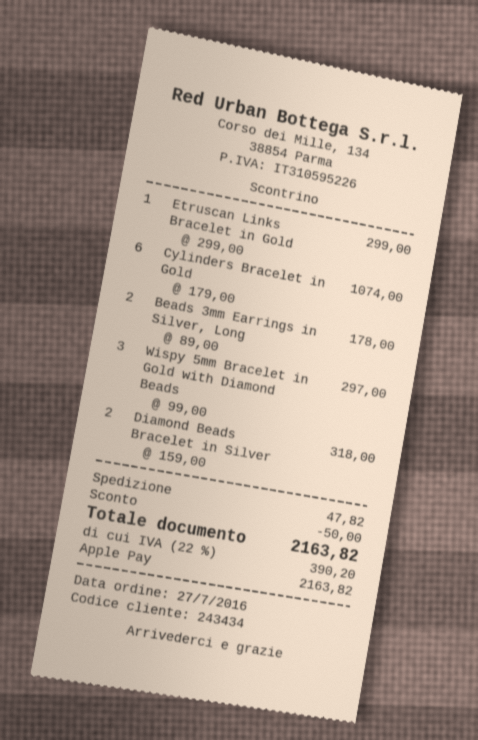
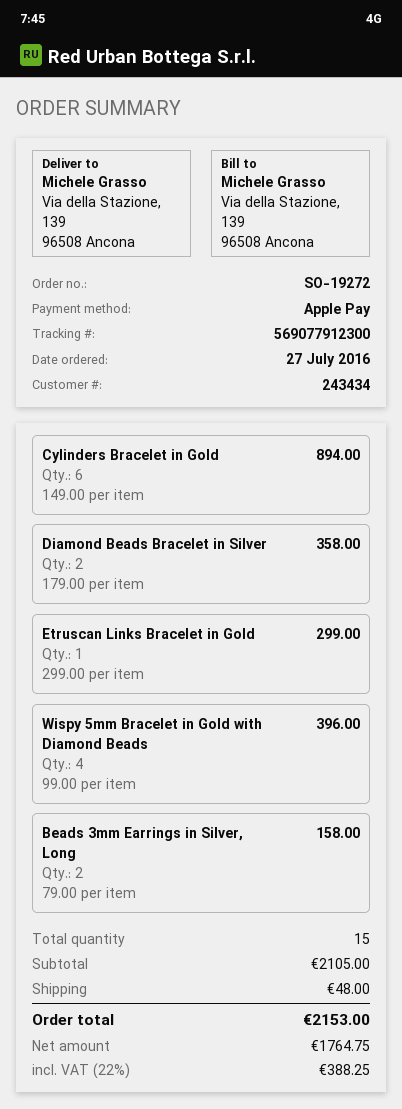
Cylinders Bracelet in Gold: 6 x 179.00 = 1074.00 -> 6 x 149.00 = 894.00
Beads 3mm Earrings in Silver, Long: 2 x 89.00 = 178.00 -> 2 x 79.00 = 158.00
Wispy 5mm Bracelet in Gold with Diamond Beads: 3 x 99.00 = 297.00 -> 4 x 99.00 = 396.00
Diamond Beads Bracelet in Silver: 2 x 159.00 = 318.00 -> 2 x 179.00 = 358.00
discount: 50.00 -> none
shipping: 47.82 -> 48.00
tax: 22% = 390.20 -> 22% = 388.25
total: 2163.82 -> 2153.00

